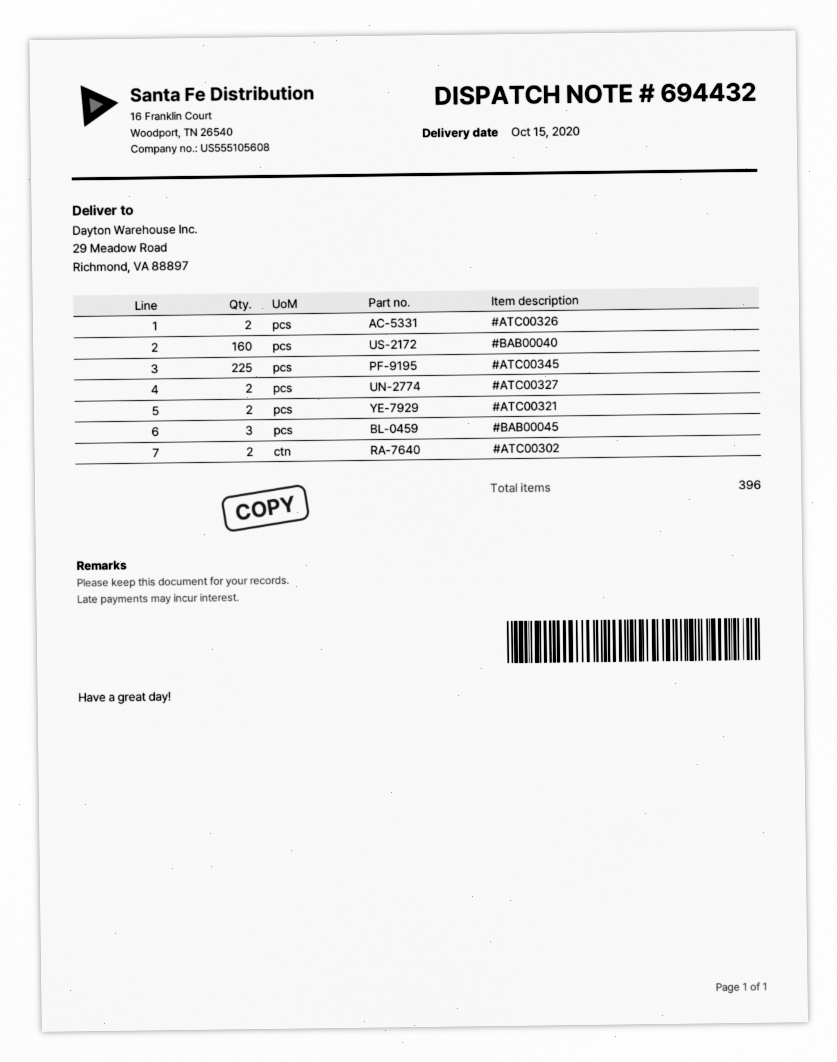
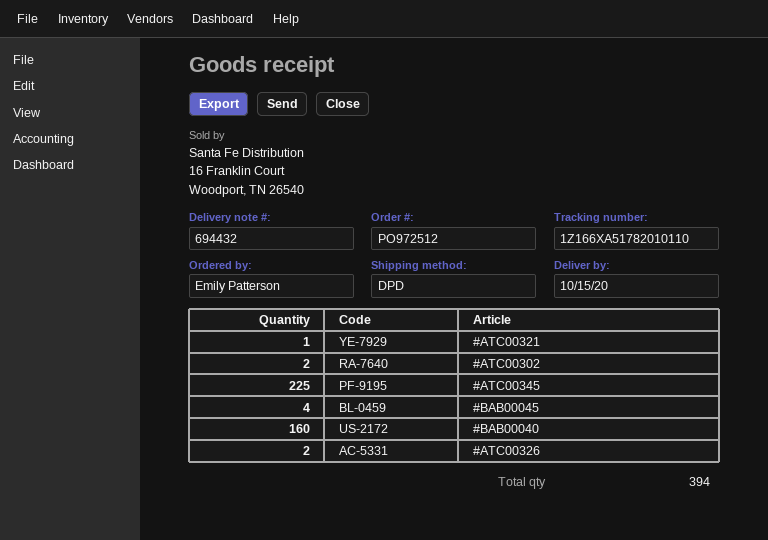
#ATC00327: 2 -> none
#ATC00321: 2 -> 1
#BAB00045: 3 -> 4
total quantity: 396 -> 394

